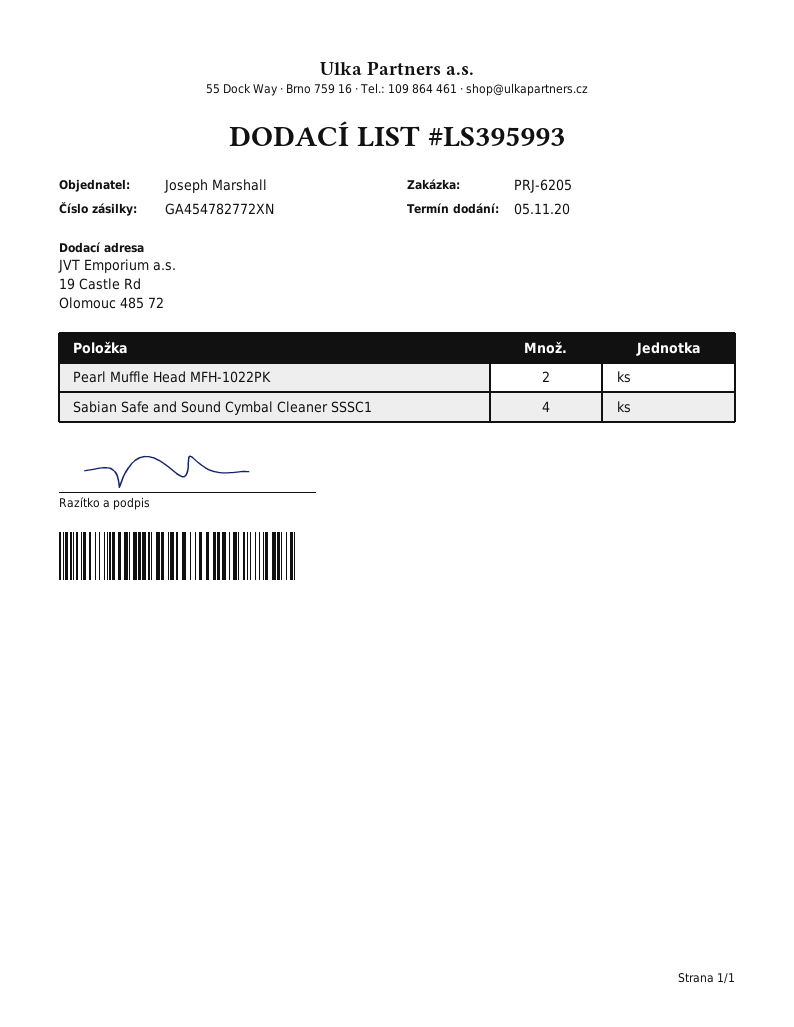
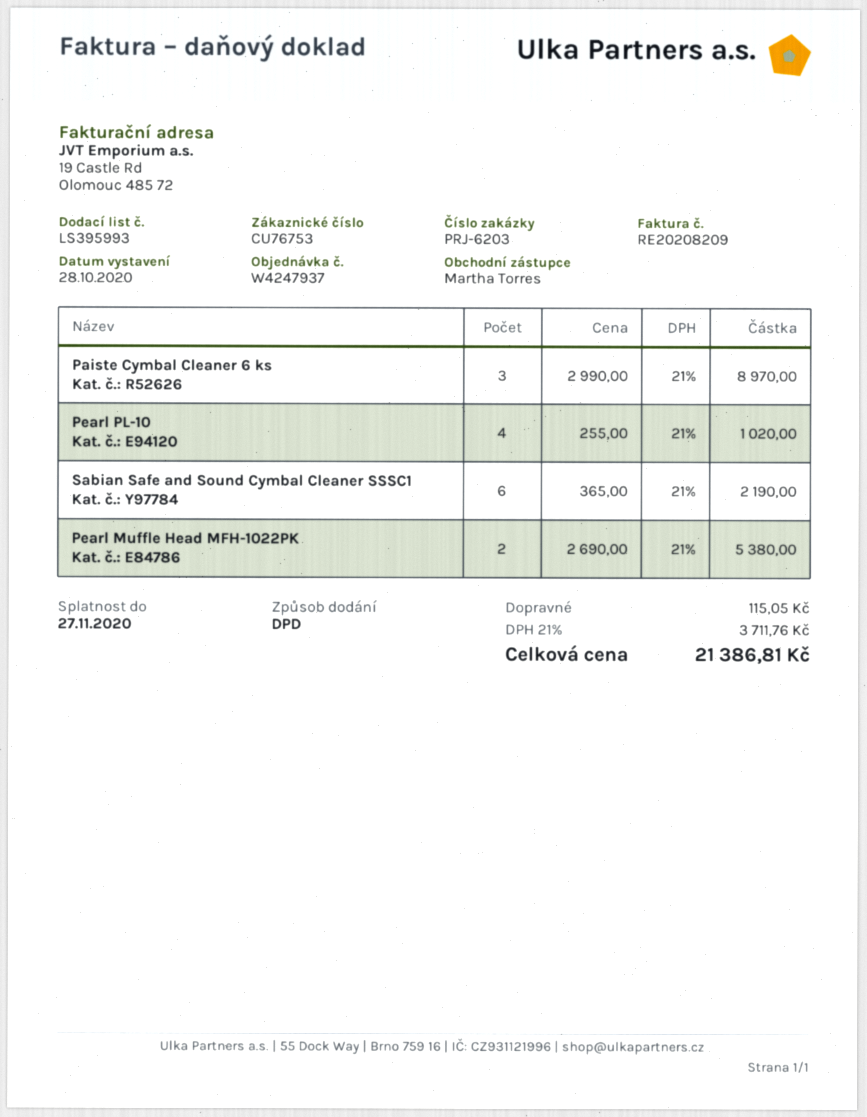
reference: PRJ-6205 -> PRJ-6203
Sabian Safe and Sound Cymbal Cleaner SSSC1: 4 -> 6
Paiste Cymbal Cleaner 6 ks: none -> 3
Pearl PL-10: none -> 4

